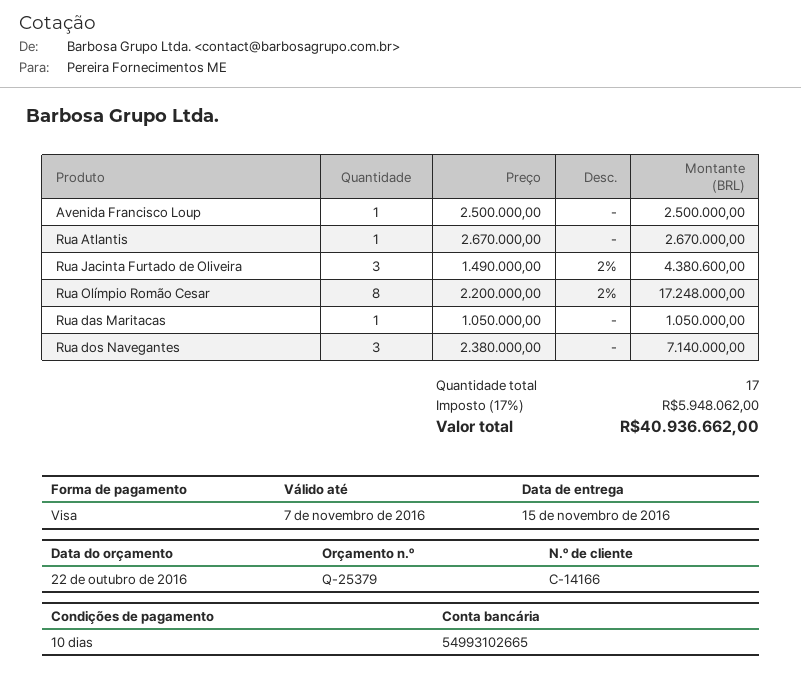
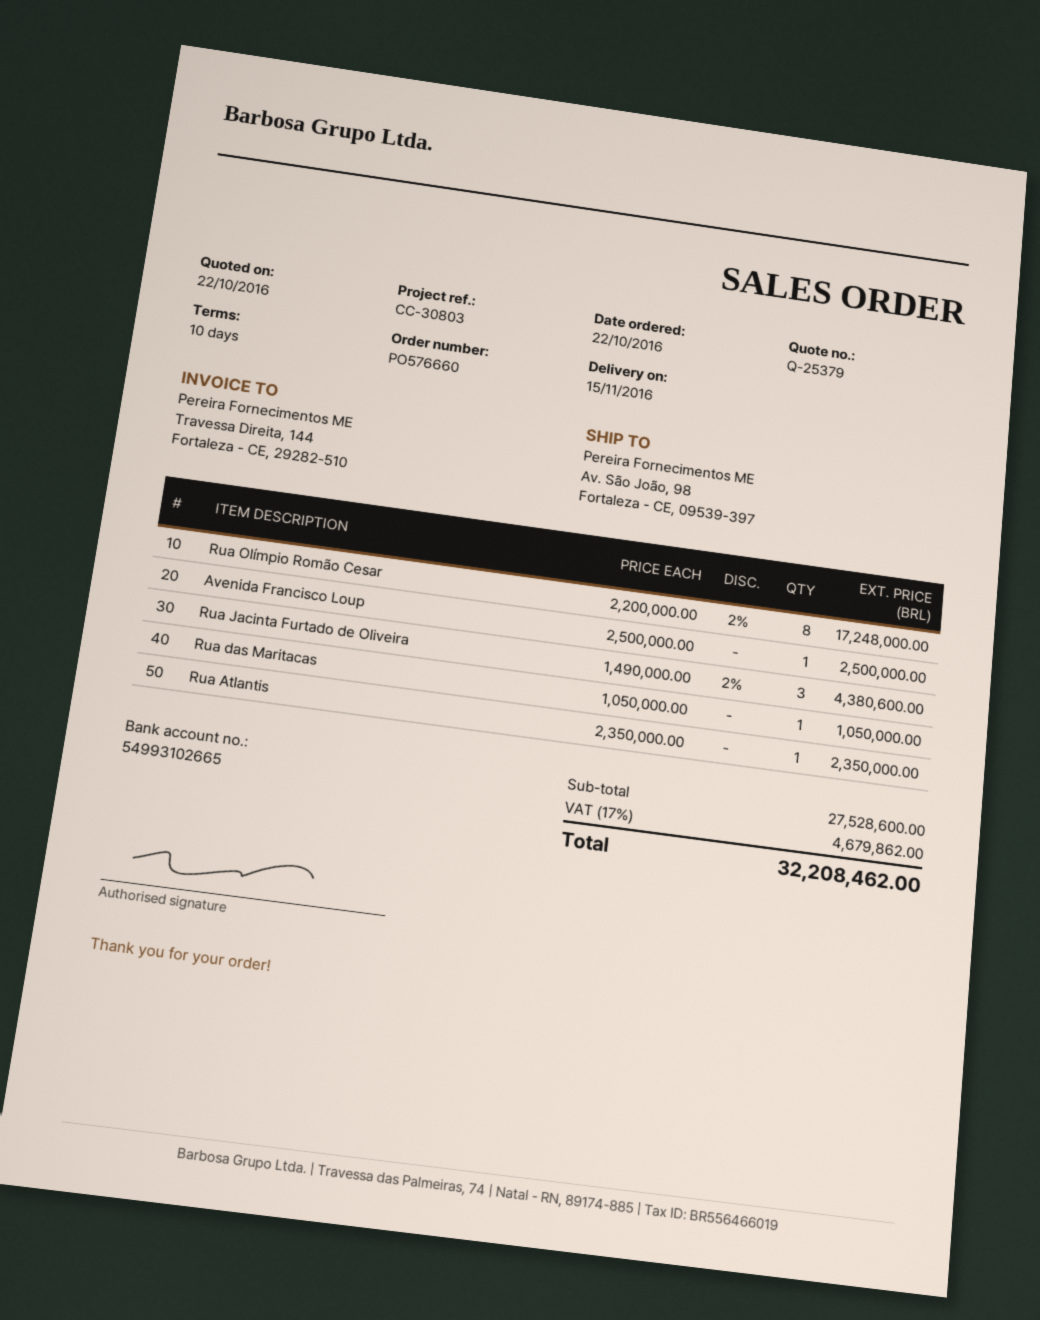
Rua Atlantis: 1 x 2670000.00 = 2670000.00 -> 1 x 2350000.00 = 2350000.00
Rua dos Navegantes: 3 x 2380000.00 = 7140000.00 -> none
tax: 17% = 5948062.00 -> 17% = 4679862.00
total: 40936662.00 -> 32208462.00

